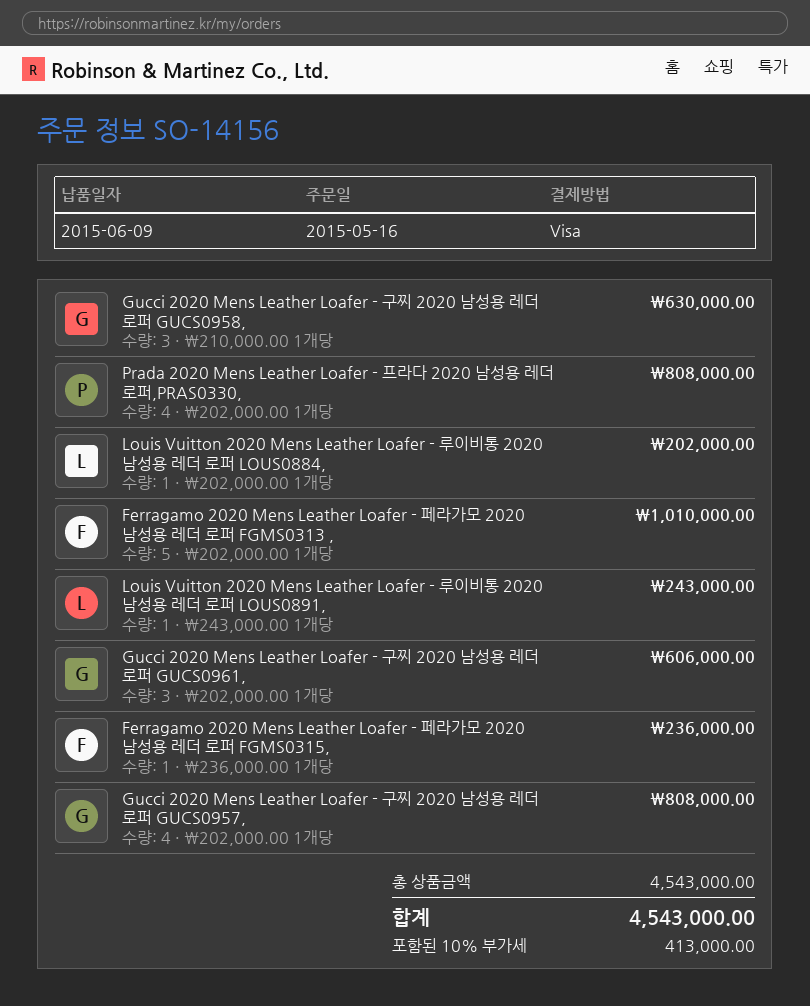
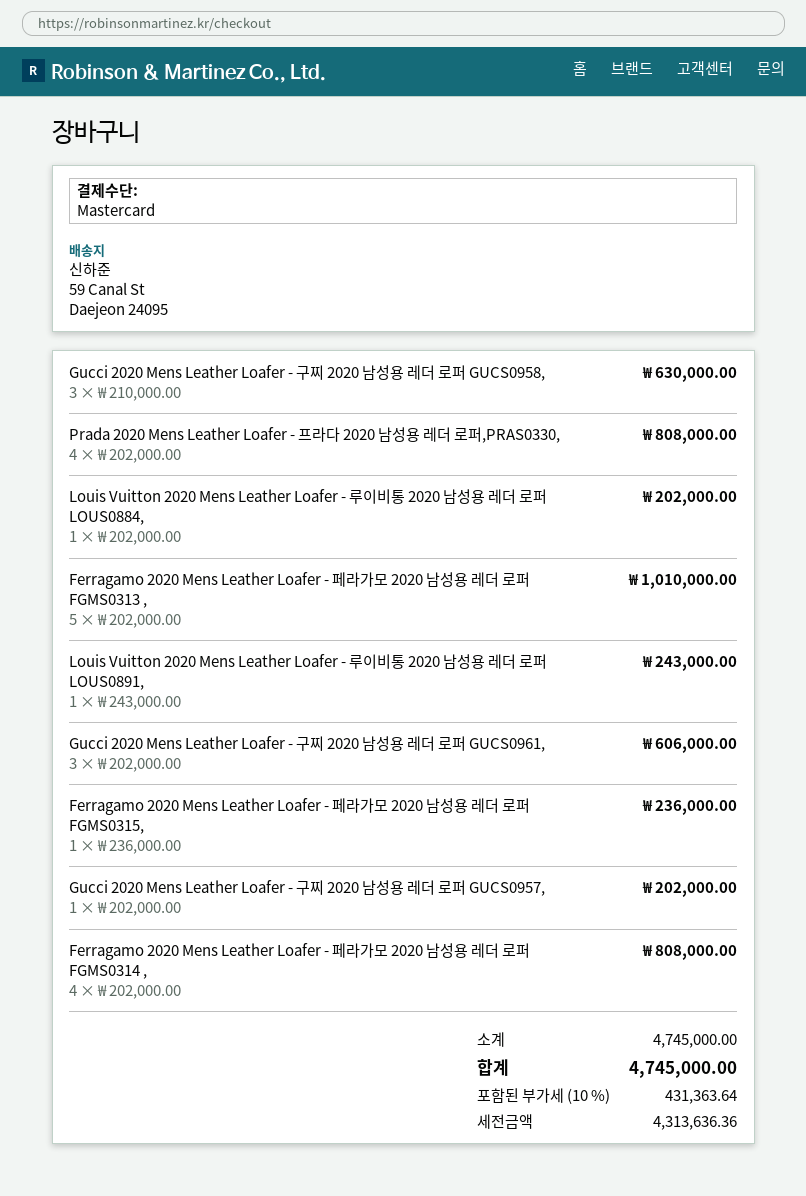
payment method: Visa -> Mastercard
Gucci 2020 Mens Leather Loafer - 구찌 2020 남성용 레더 로퍼 GUCS0957,: 4 x 202000.00 = 808000.00 -> 1 x 202000.00 = 202000.00
Ferragamo 2020 Mens Leather Loafer - 페라가모 2020 남성용 레더 로퍼 FGMS0314 ,: none -> 4 x 202000.00 = 808000.00
subtotal: 4543000.00 -> 4745000.00
tax: 10% = 413000.00 -> 10% = 431363.64
total: 4543000.00 -> 4745000.00

